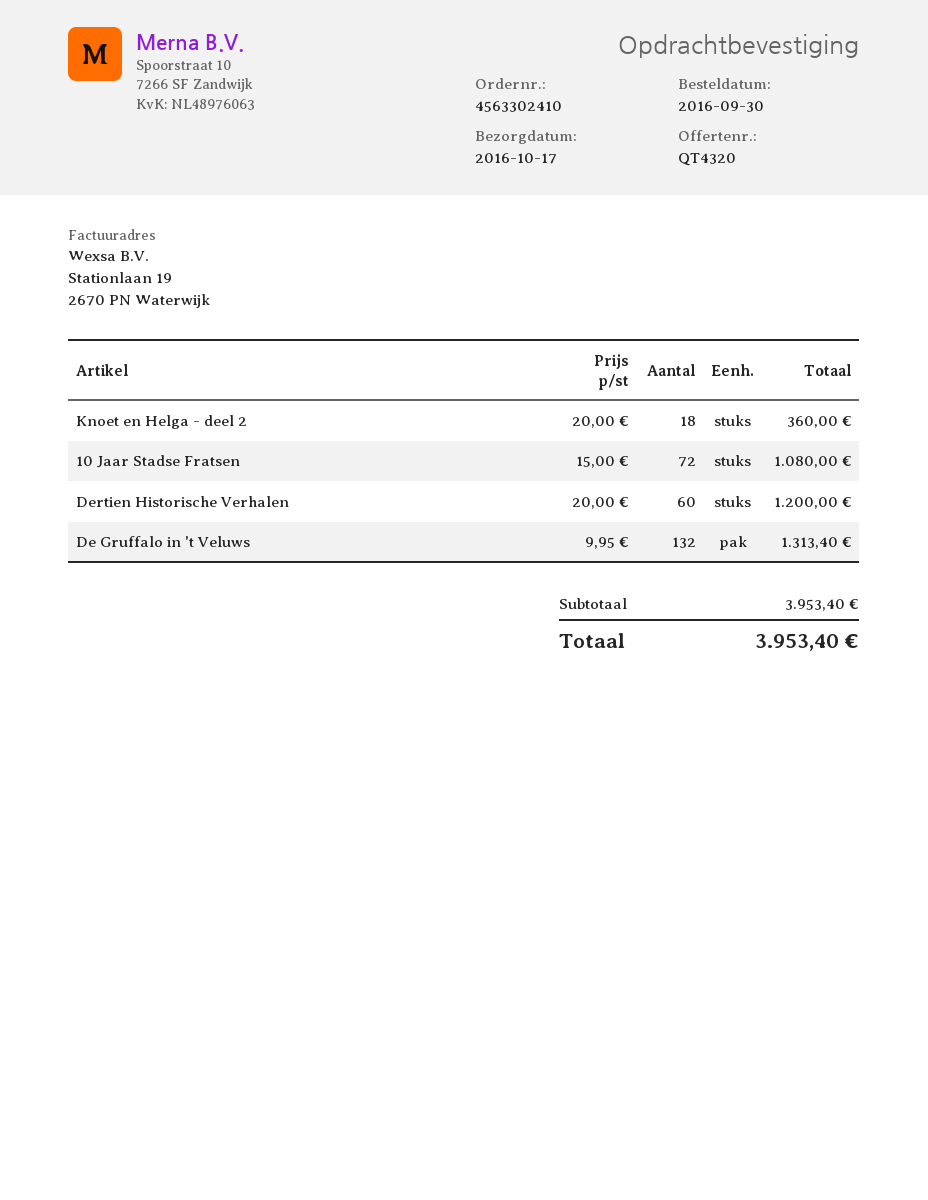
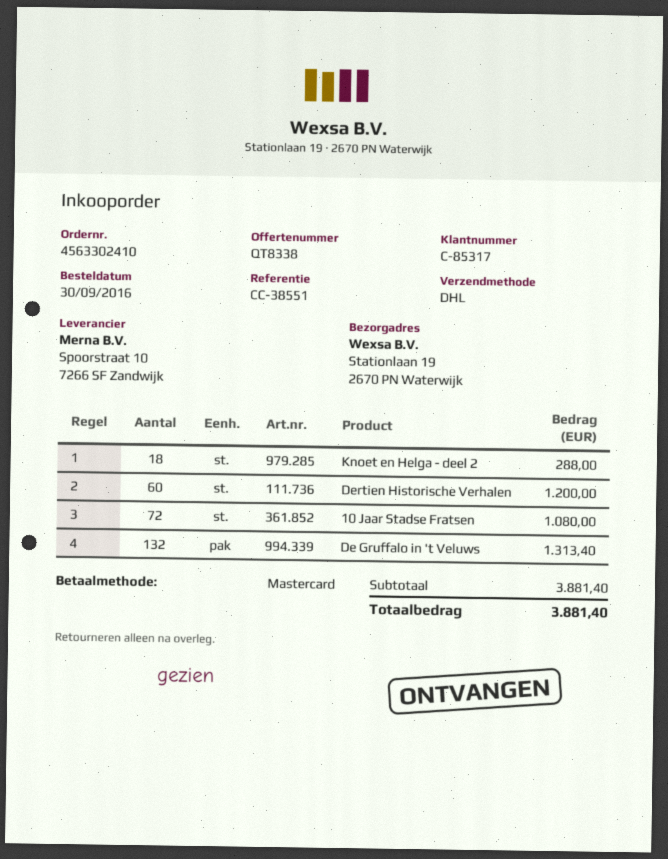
quote number: QT4320 -> QT8338
Knoet en Helga - deel 2: 18 for 360.00 -> 18 for 288.00
subtotal: 3953.40 -> 3881.40
total: 3953.40 -> 3881.40

